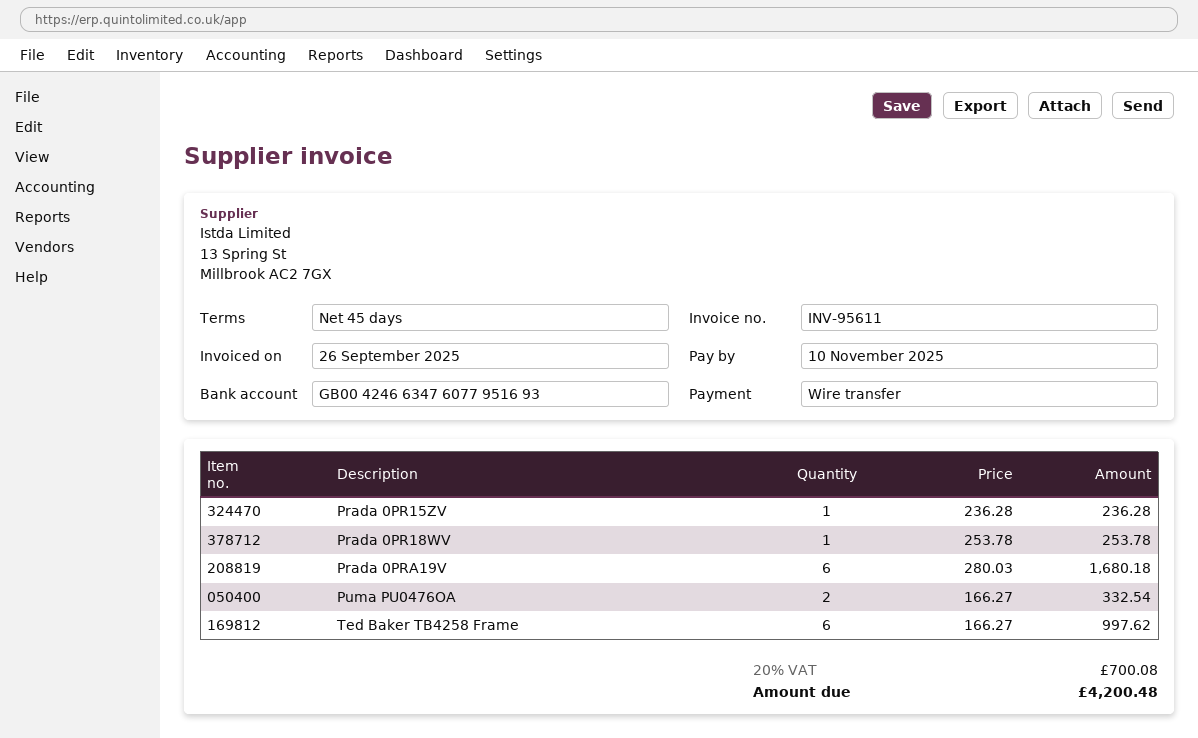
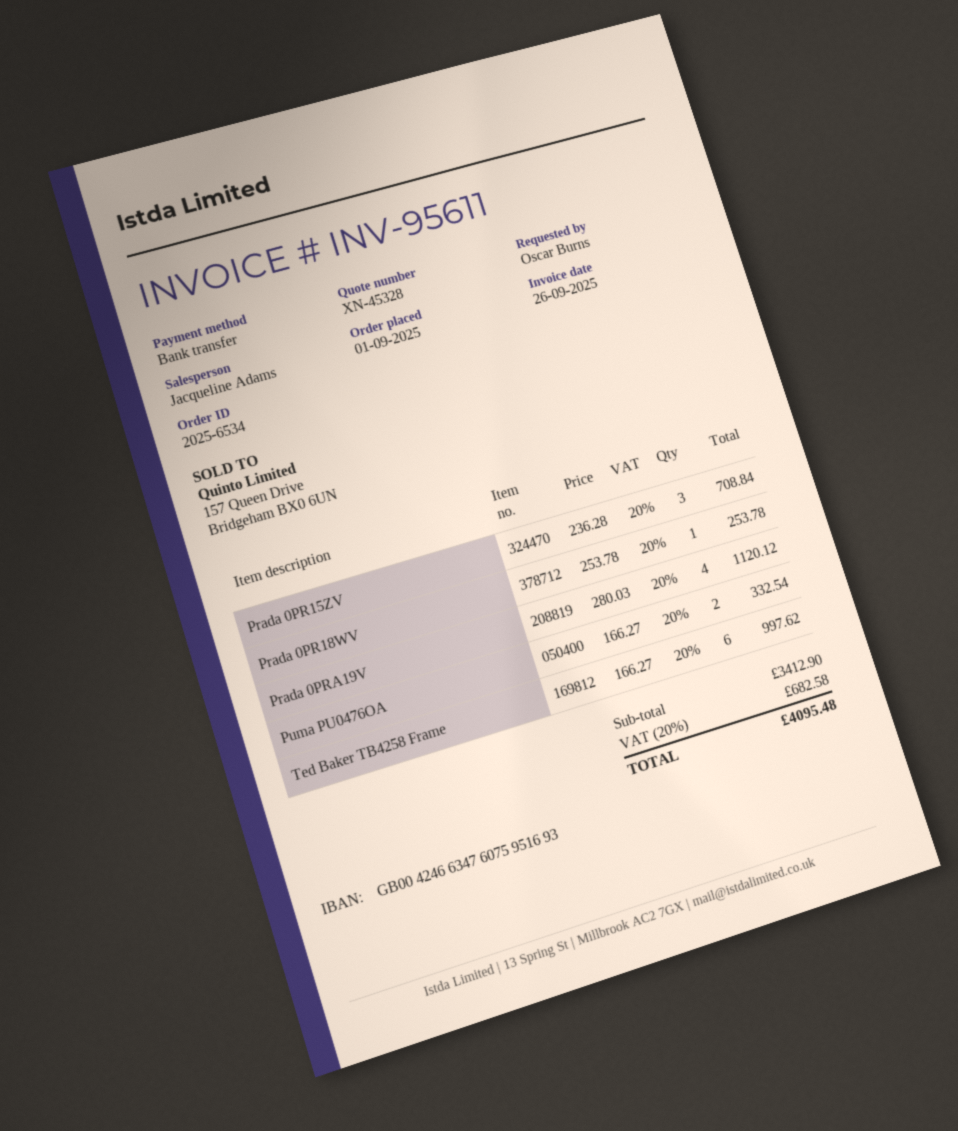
bank account: GB00424663476077951693 -> GB00424663476075951693
Prada 0PR15ZV: 1 x 236.28 = 236.28 -> 3 x 236.28 = 708.84
Prada 0PRA19V: 6 x 280.03 = 1680.18 -> 4 x 280.03 = 1120.12
tax: 20% = 700.08 -> 20% = 682.58
total: 4200.48 -> 4095.48

